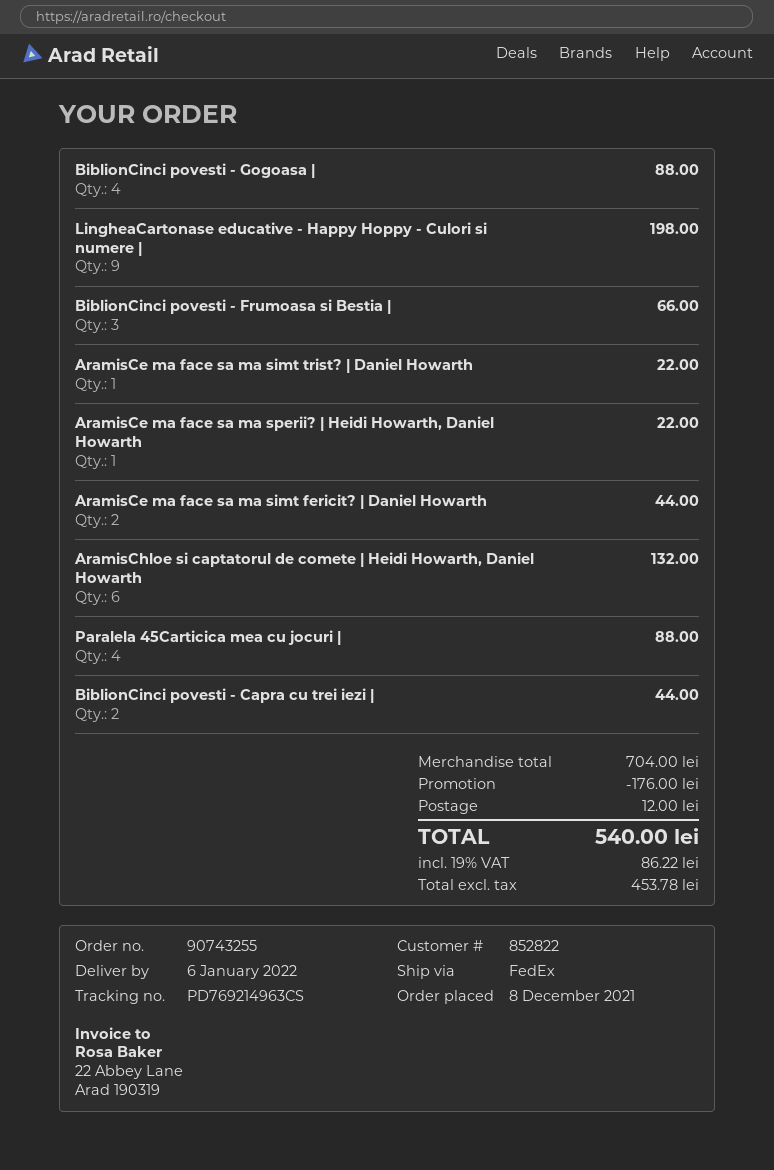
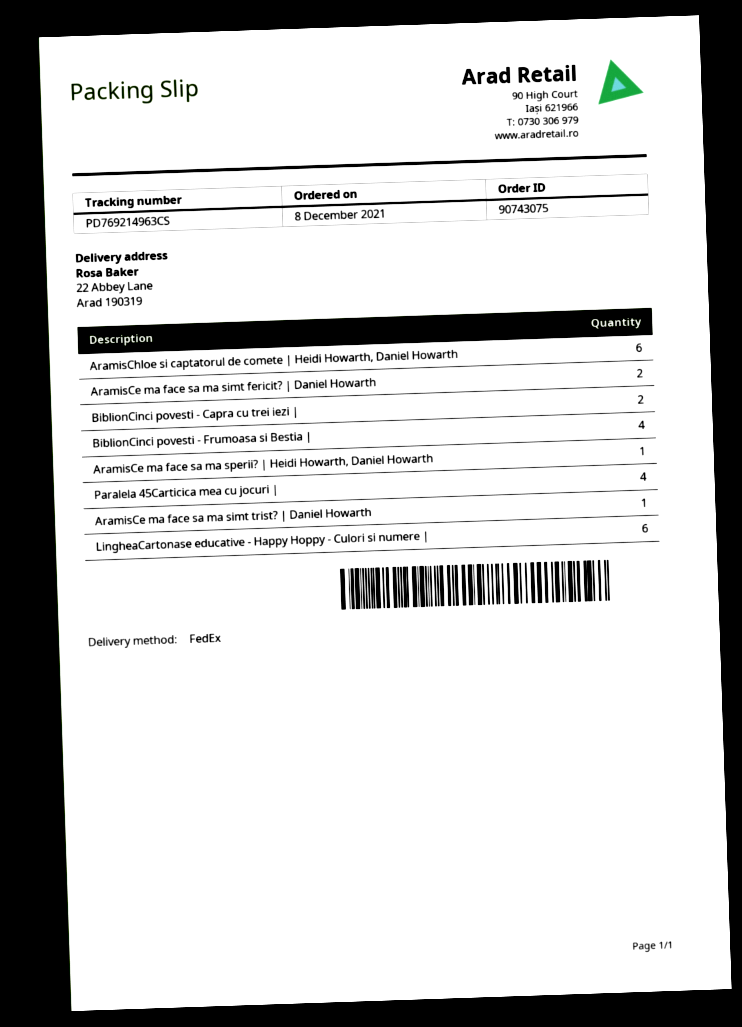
order number: 90743255 -> 90743075
BiblionCinci povesti - Gogoasa |: 4 -> none
LingheaCartonase educative - Happy Hoppy - Culori si numere |: 9 -> 6
BiblionCinci povesti - Frumoasa si Bestia |: 3 -> 4

